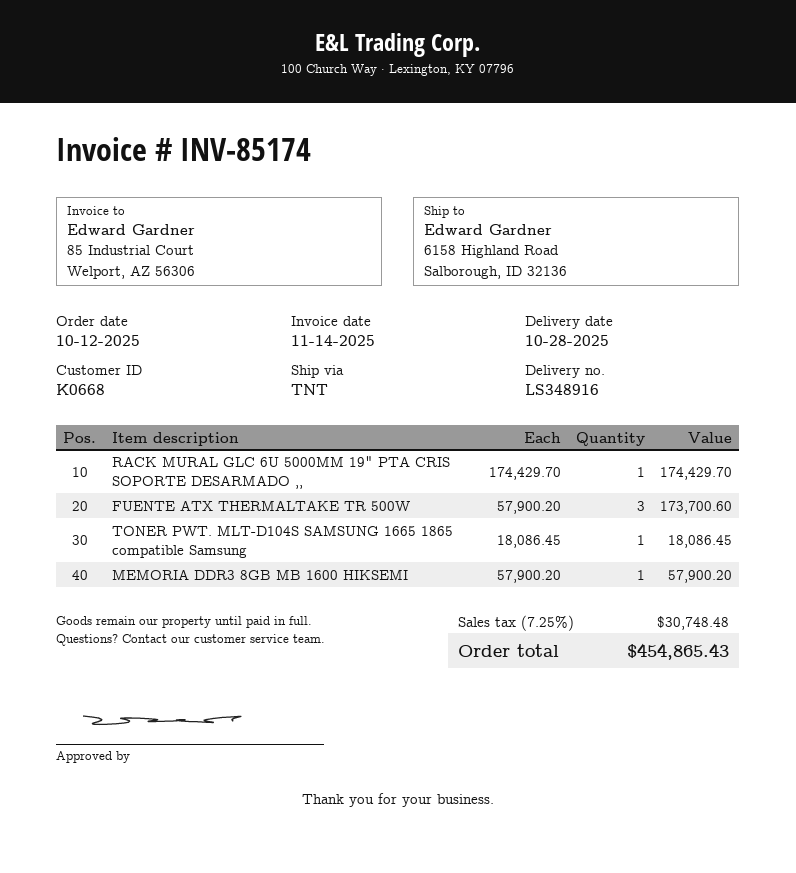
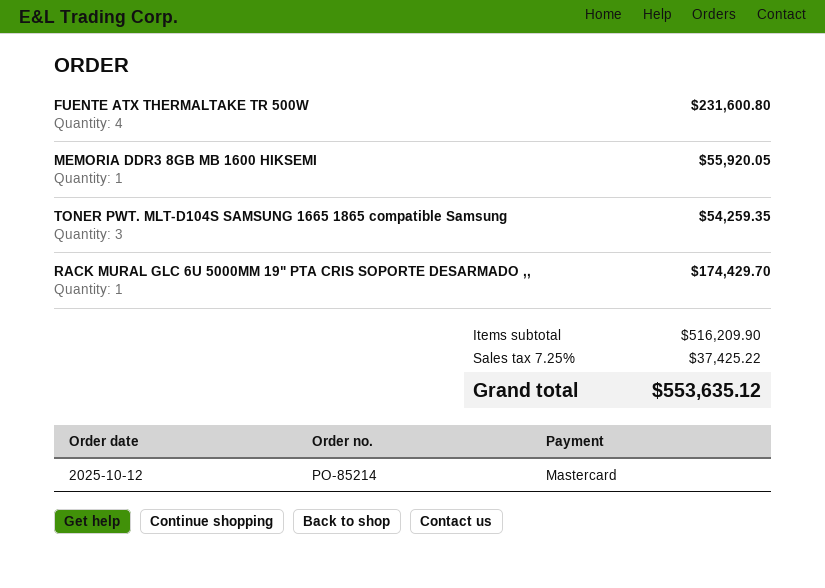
FUENTE ATX THERMALTAKE TR 500W: 3 for 173700.60 -> 4 for 231600.80
TONER PWT. MLT-D104S SAMSUNG 1665 1865 compatible Samsung: 1 for 18086.45 -> 3 for 54259.35
MEMORIA DDR3 8GB MB 1600 HIKSEMI: 1 for 57900.20 -> 1 for 55920.05
tax: 7.25% = 30748.48 -> 7.25% = 37425.22
total: 454865.43 -> 553635.12

